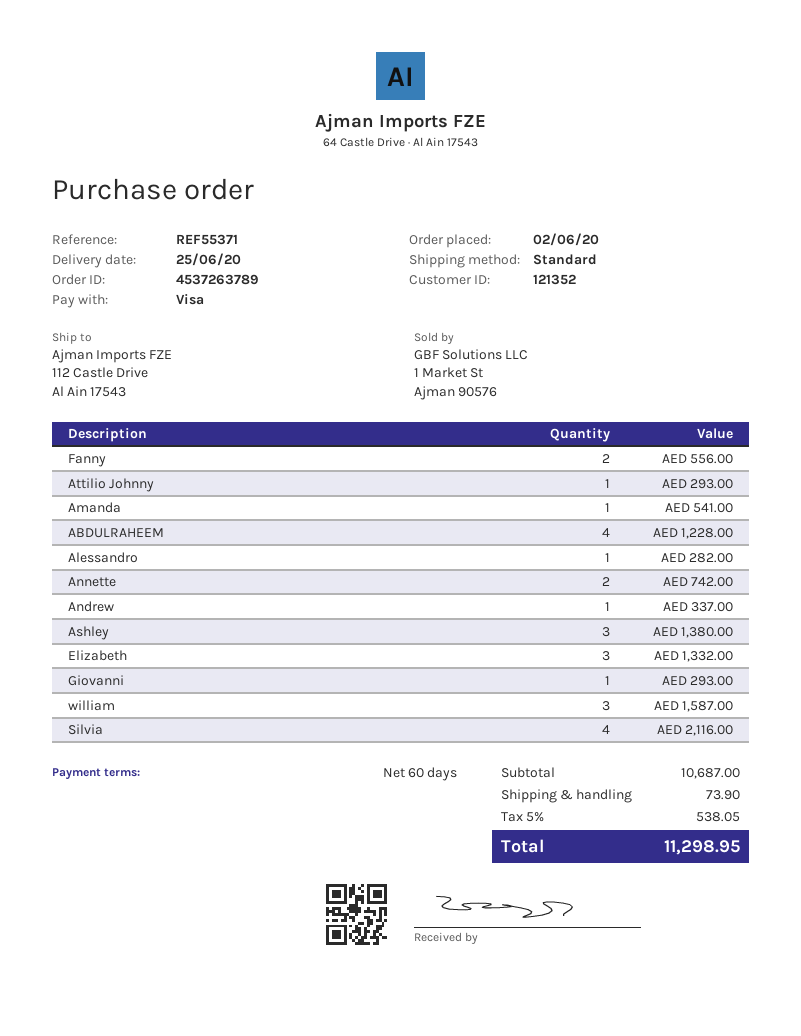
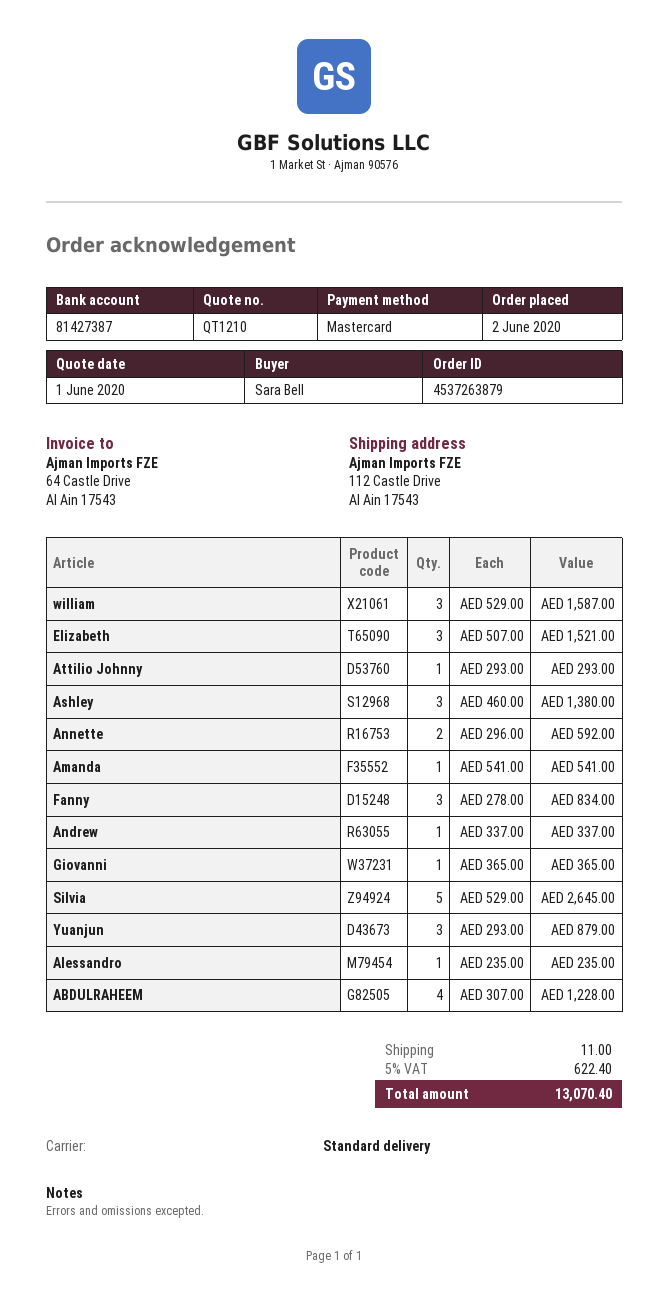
order number: 4537263789 -> 4537263879
payment method: Visa -> Mastercard
Fanny: 2 for 556.00 -> 3 for 834.00
Alessandro: 1 for 282.00 -> 1 for 235.00
Annette: 2 for 742.00 -> 2 for 592.00
Elizabeth: 3 for 1332.00 -> 3 for 1521.00
Giovanni: 1 for 293.00 -> 1 for 365.00
Silvia: 4 for 2116.00 -> 5 for 2645.00
Yuanjun: none -> 3 for 879.00
shipping: 73.90 -> 11.00
tax: 5% = 538.05 -> 5% = 622.40
total: 11298.95 -> 13070.40

